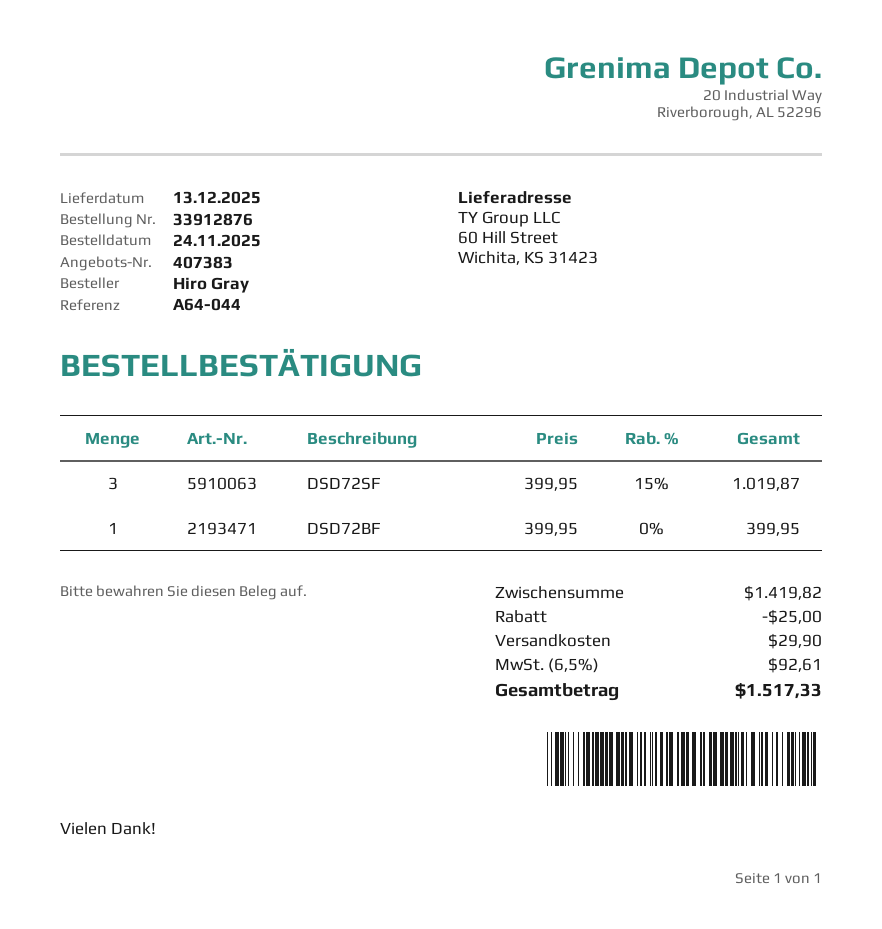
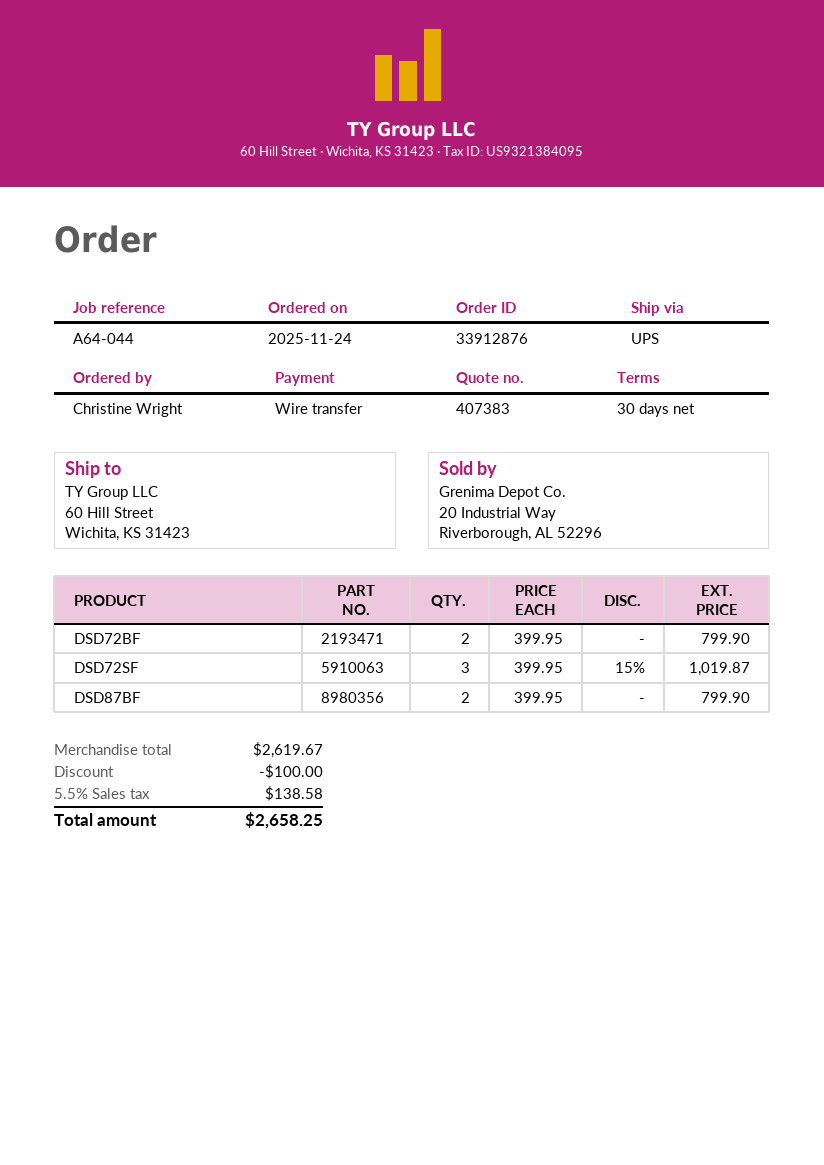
ordered by: Hiro Gray -> Christine Wright
DSD72BF: 1 x 399.95 = 399.95 -> 2 x 399.95 = 799.90
DSD87BF: none -> 2 x 399.95 = 799.90
subtotal: 1419.82 -> 2619.67
discount: 25.00 -> 100.00
shipping: 29.90 -> none
tax: 6.5% = 92.61 -> 5.5% = 138.58
total: 1517.33 -> 2658.25

